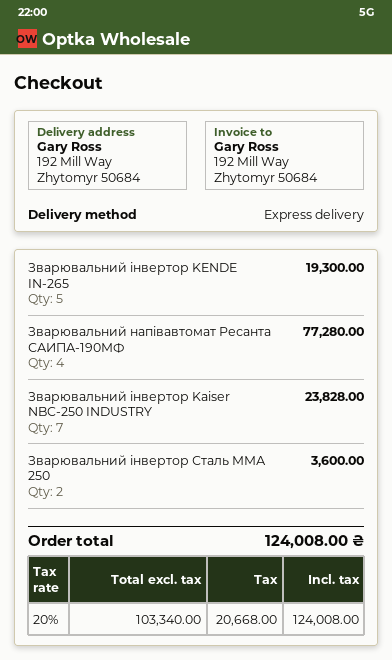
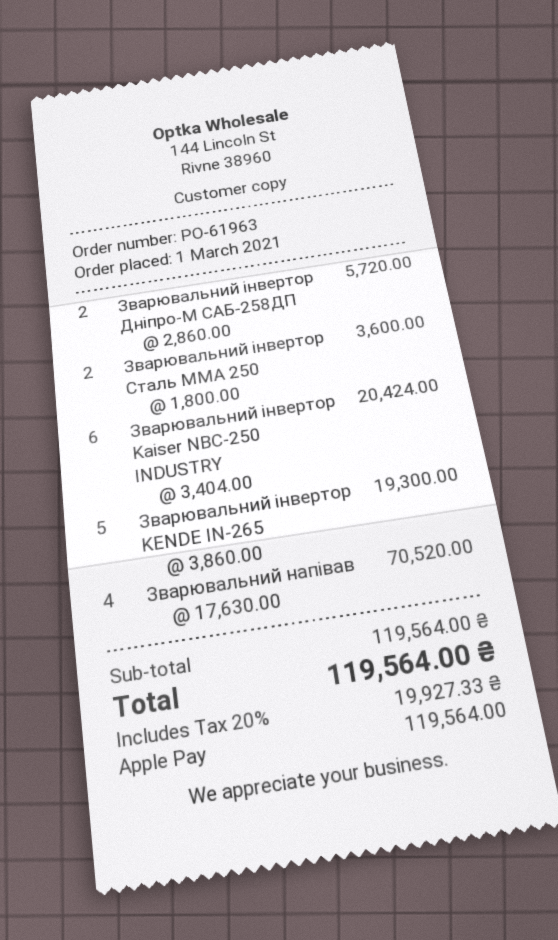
Зварювальний напівавтомат Ресанта САИПА-190МФ: 4 for 77280.00 -> 4 for 70520.00
Зварювальний інвертор Kaiser NBC-250 INDUSTRY: 7 for 23828.00 -> 6 for 20424.00
Зварювальний інвертор Дніпро-М САБ-258ДП: none -> 2 for 5720.00
tax: 20% = 20668.00 -> 20% = 19927.33
total: 124008.00 -> 119564.00

